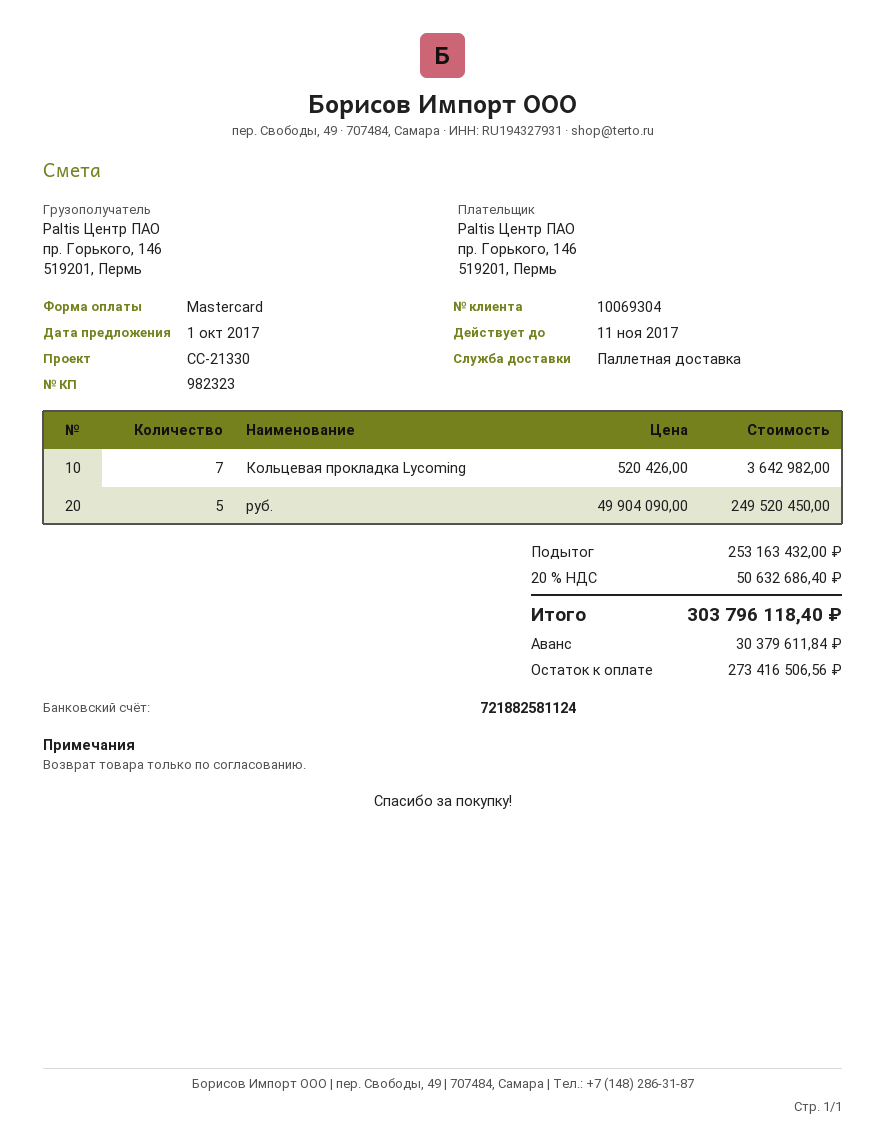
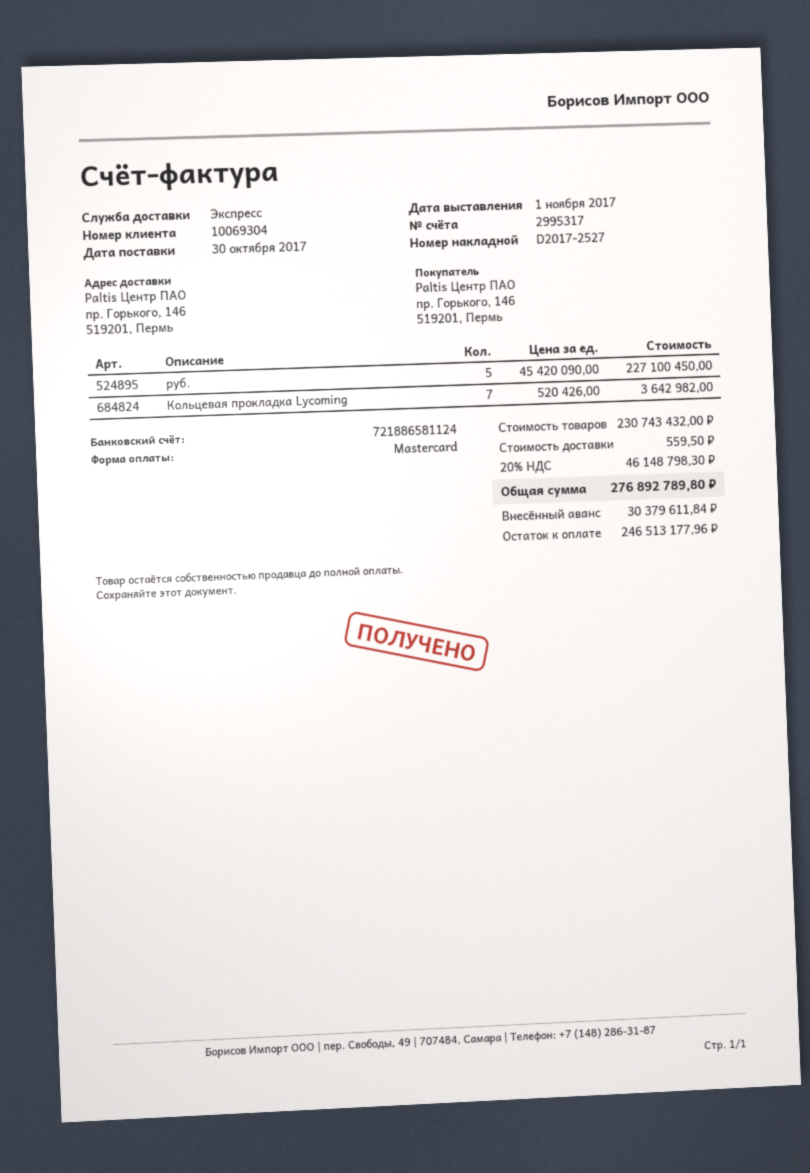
bank account: 721882581124 -> 721886581124
shipping method: pallet freight -> express
руб.: 5 x 49904090.00 = 249520450.00 -> 5 x 45420090.00 = 227100450.00
subtotal: 253163432.00 -> 230743432.00
shipping: none -> 559.50
tax: 20% = 50632686.40 -> 20% = 46148798.30
total: 303796118.40 -> 276892789.80
balance: 273416506.56 -> 246513177.96

